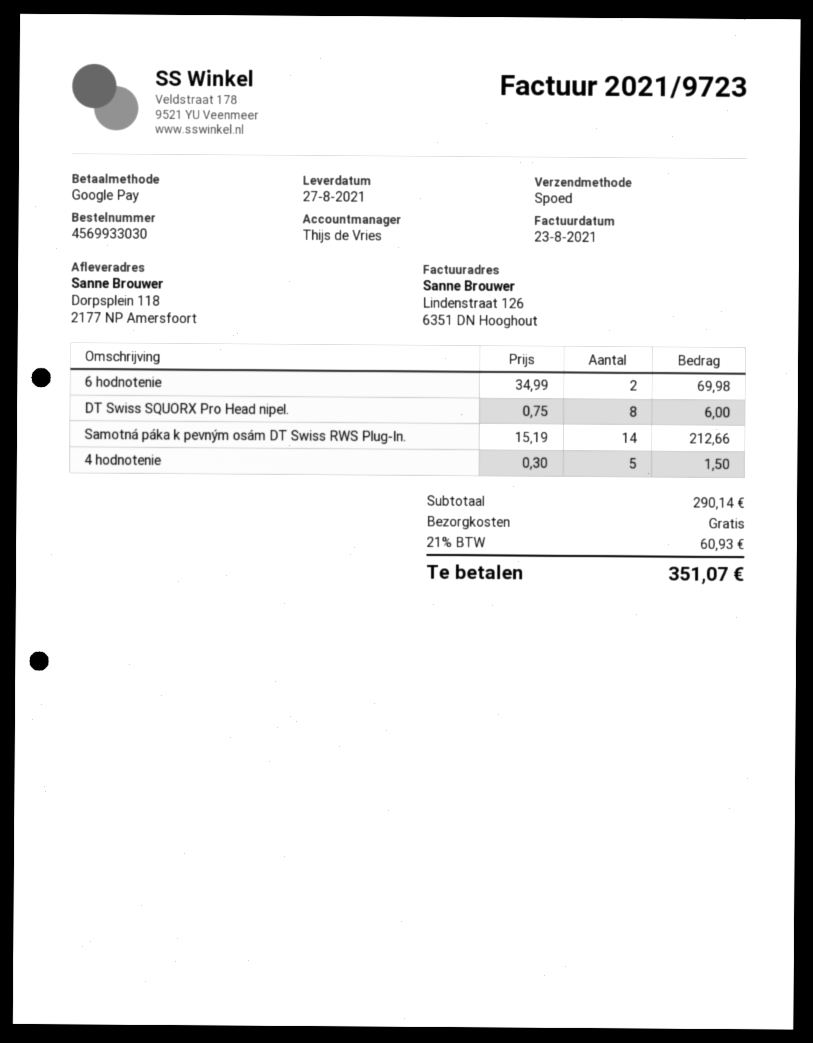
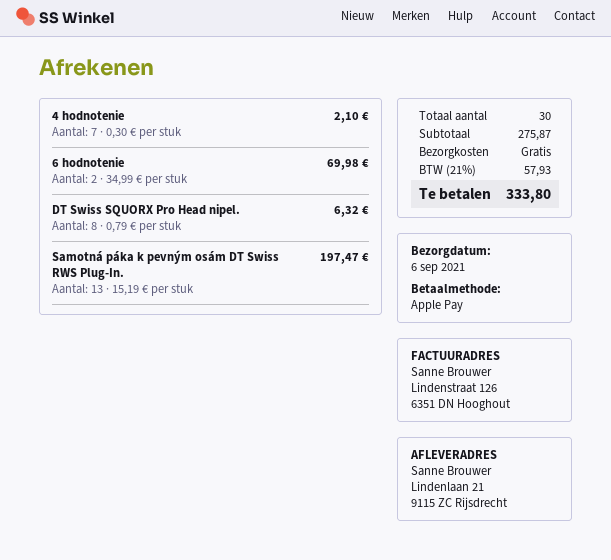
delivery date: 2021-08-27 -> 2021-09-06
payment method: Google Pay -> Apple Pay
ship to: Dorpsplein 118, 2177 NP Amersfoort -> Lindenlaan 21, 9115 ZC Rijsdrecht
DT Swiss SQUORX Pro Head nipel.: 8 x 0.75 = 6.00 -> 8 x 0.79 = 6.32
Samotná páka k pevným osám DT Swiss RWS Plug-In.: 14 x 15.19 = 212.66 -> 13 x 15.19 = 197.47
4 hodnotenie: 5 x 0.30 = 1.50 -> 7 x 0.30 = 2.10
subtotal: 290.14 -> 275.87
tax: 21% = 60.93 -> 21% = 57.93
total: 351.07 -> 333.80

